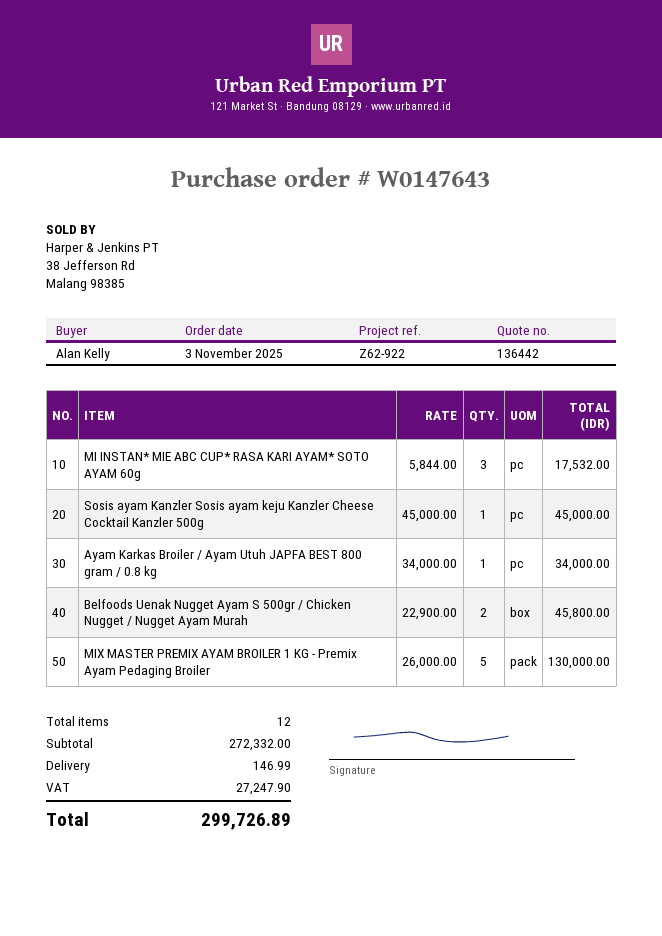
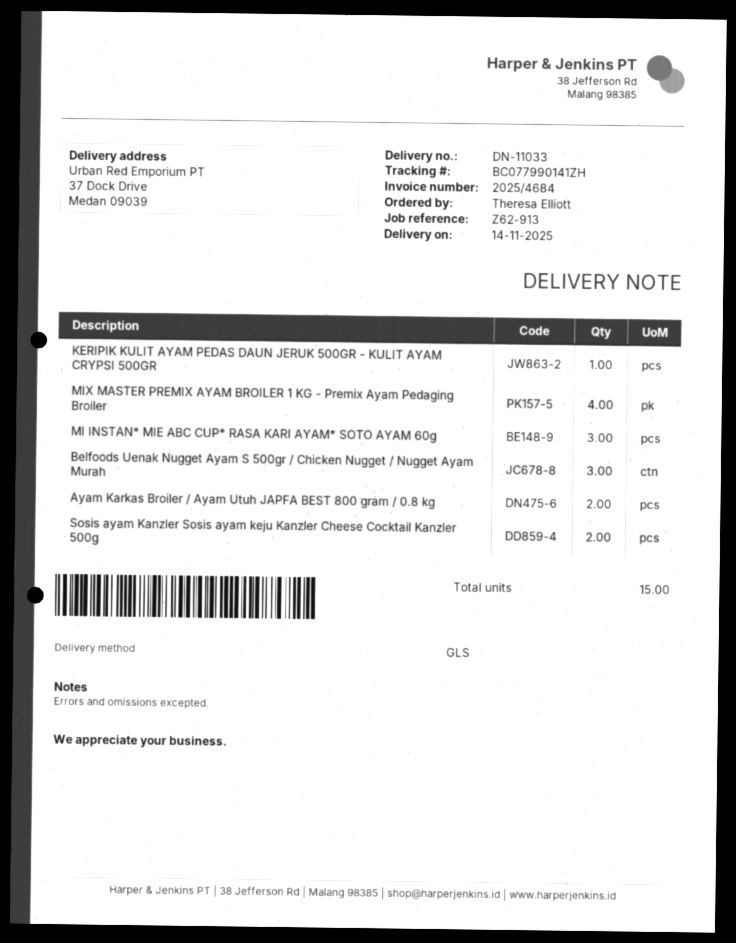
reference: Z62-922 -> Z62-913
ordered by: Alan Kelly -> Theresa Elliott
Sosis ayam Kanzler Sosis ayam keju Kanzler Cheese Cocktail Kanzler 500g: 1 -> 2
Ayam Karkas Broiler / Ayam Utuh JAPFA BEST 800 gram / 0.8 kg: 1 -> 2
Belfoods Uenak Nugget Ayam S 500gr / Chicken Nugget / Nugget Ayam Murah: 2 -> 3
MIX MASTER PREMIX AYAM BROILER 1 KG - Premix Ayam Pedaging Broiler: 5 -> 4
KERIPIK KULIT AYAM PEDAS DAUN JERUK 500GR - KULIT AYAM CRYPSI 500GR: none -> 1
total quantity: 12 -> 15

